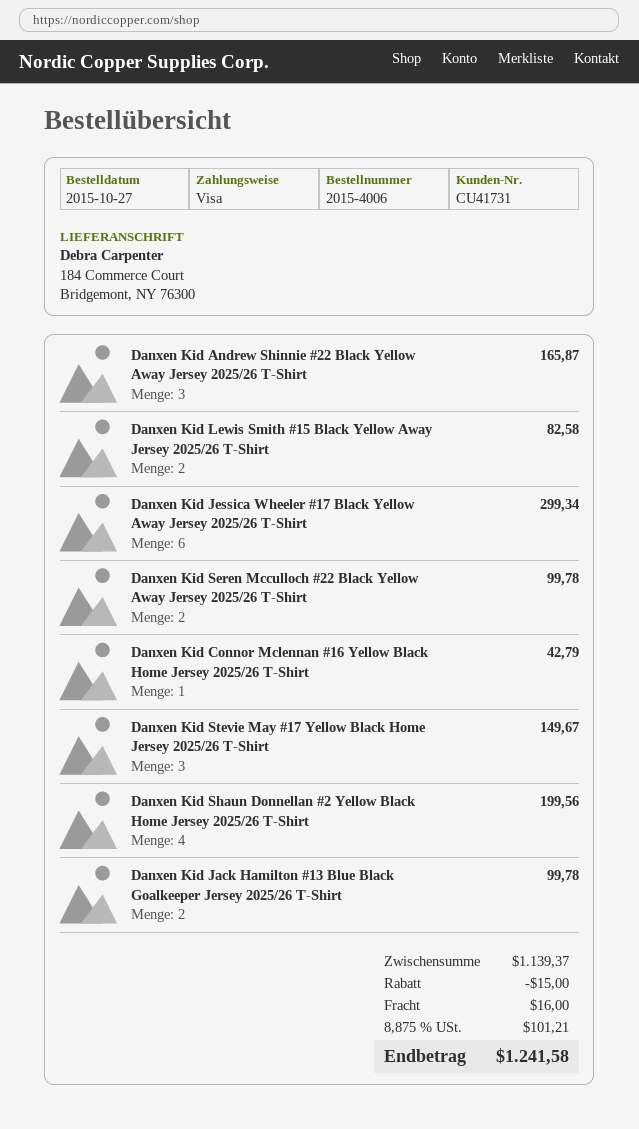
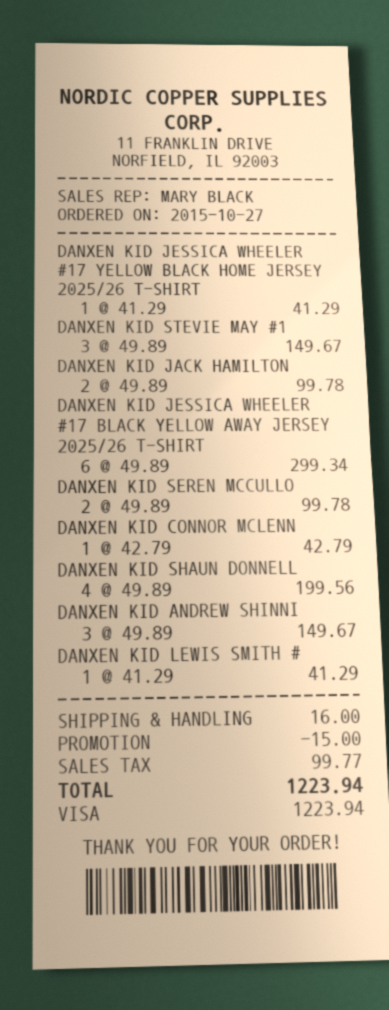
Danxen Kid Andrew Shinnie #22 Black Yellow Away Jersey 2025/26 T-Shirt: 3 for 165.87 -> 3 for 149.67
Danxen Kid Lewis Smith #15 Black Yellow Away Jersey 2025/26 T-Shirt: 2 for 82.58 -> 1 for 41.29
DANXEN KID JESSICA WHEELER #17 YELLOW BLACK HOME JERSEY 2025/26 T-SHIRT: none -> 1 for 41.29
tax: 101.21 -> 99.77
total: 1241.58 -> 1223.94

